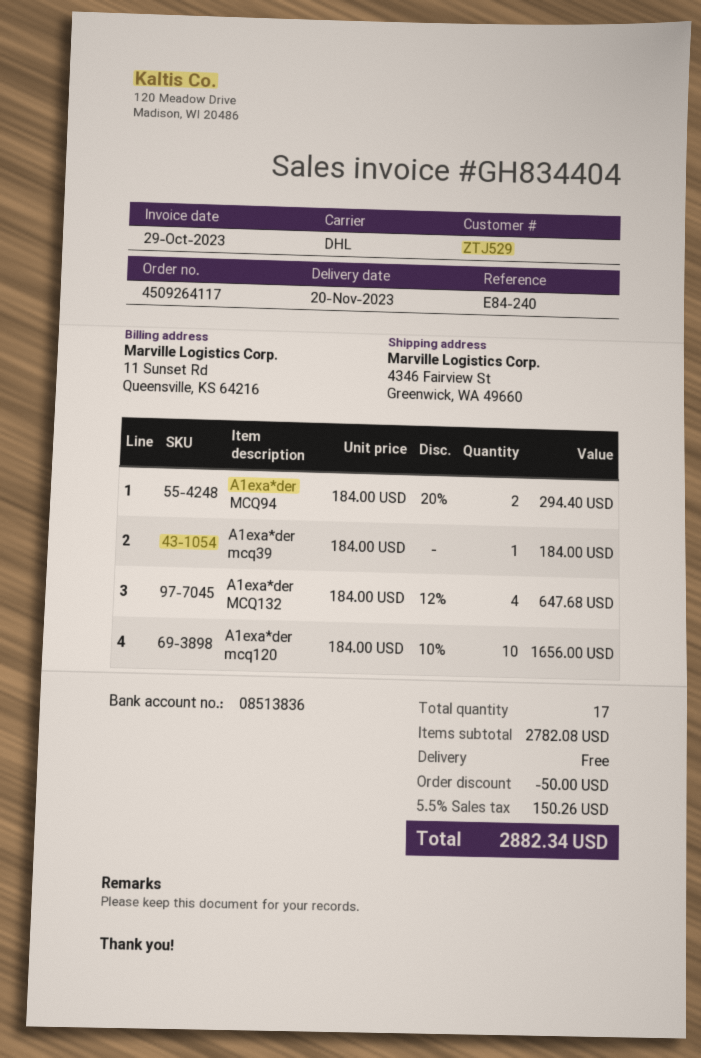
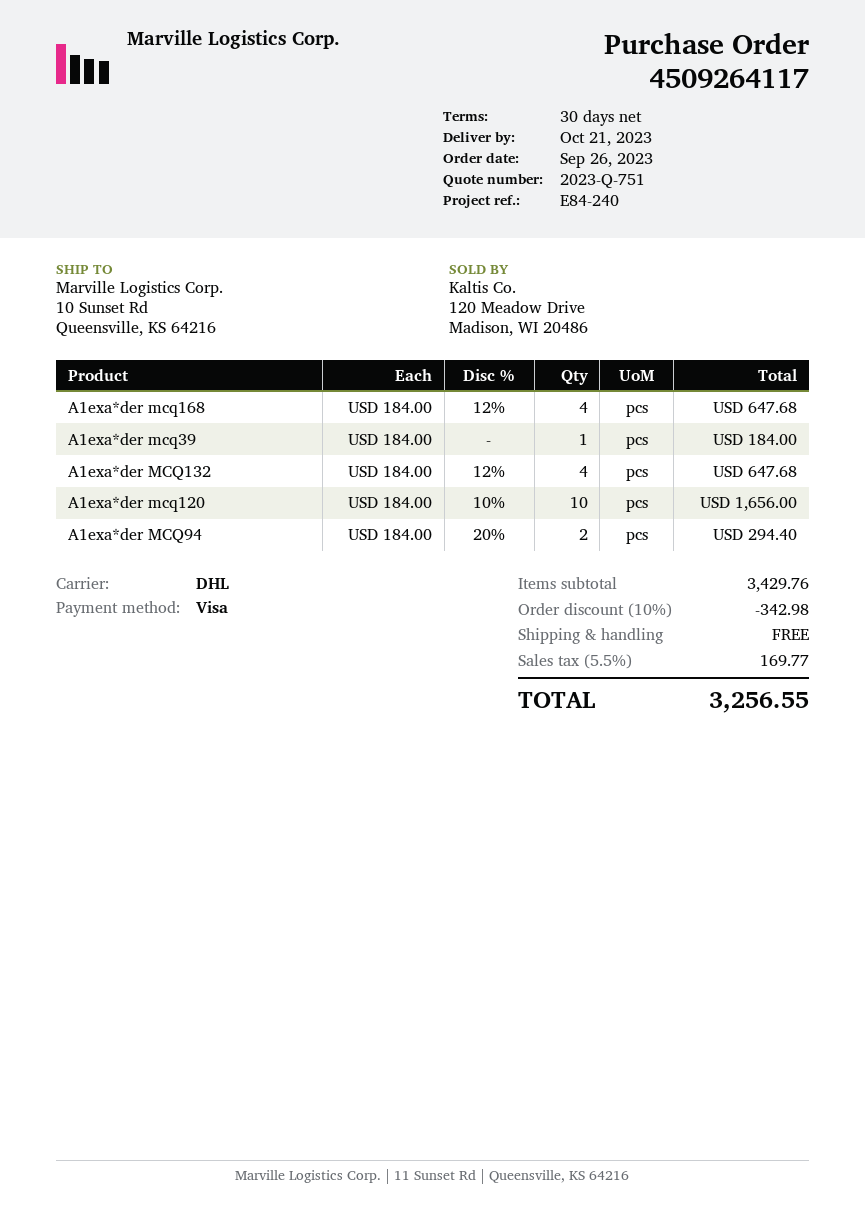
delivery date: 2023-11-20 -> 2023-10-21
ship to: 4346 Fairview St, Greenwick, WA 49660 -> 10 Sunset Rd, Queensville, KS 64216
A1exa*der mcq168: none -> 4 x 184.00 - 12% = 647.68
subtotal: 2782.08 -> 3429.76
discount: 50.00 -> 342.98
tax: 5.5% = 150.26 -> 5.5% = 169.77
total: 2882.34 -> 3256.55

